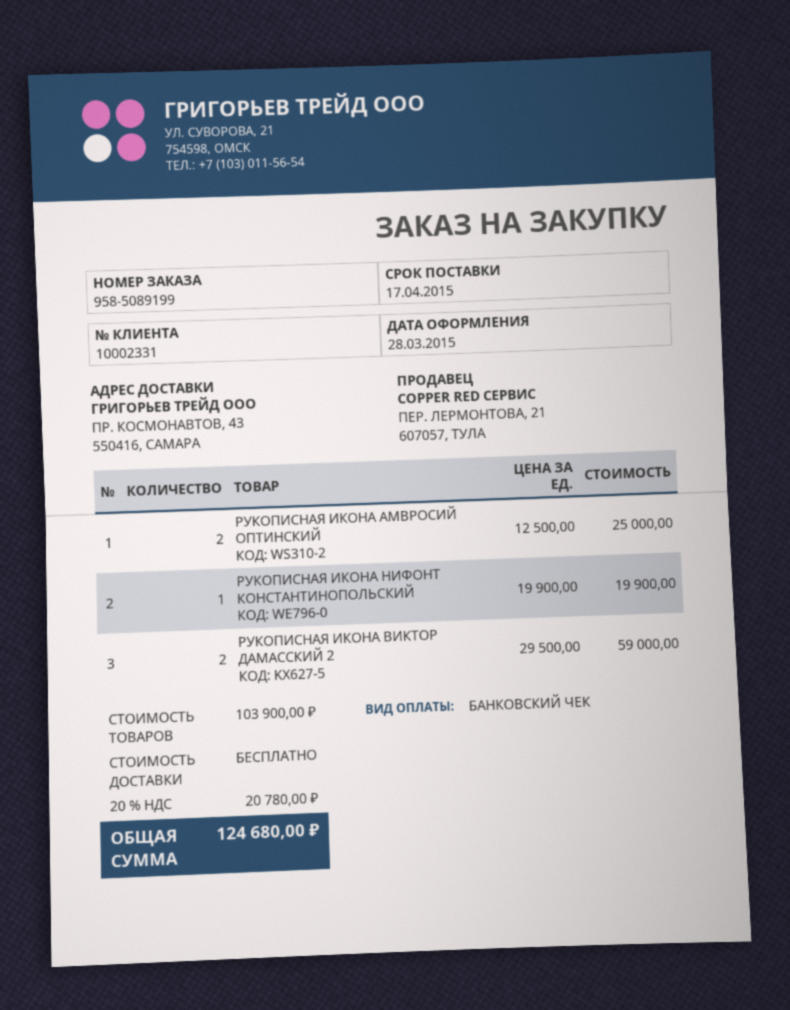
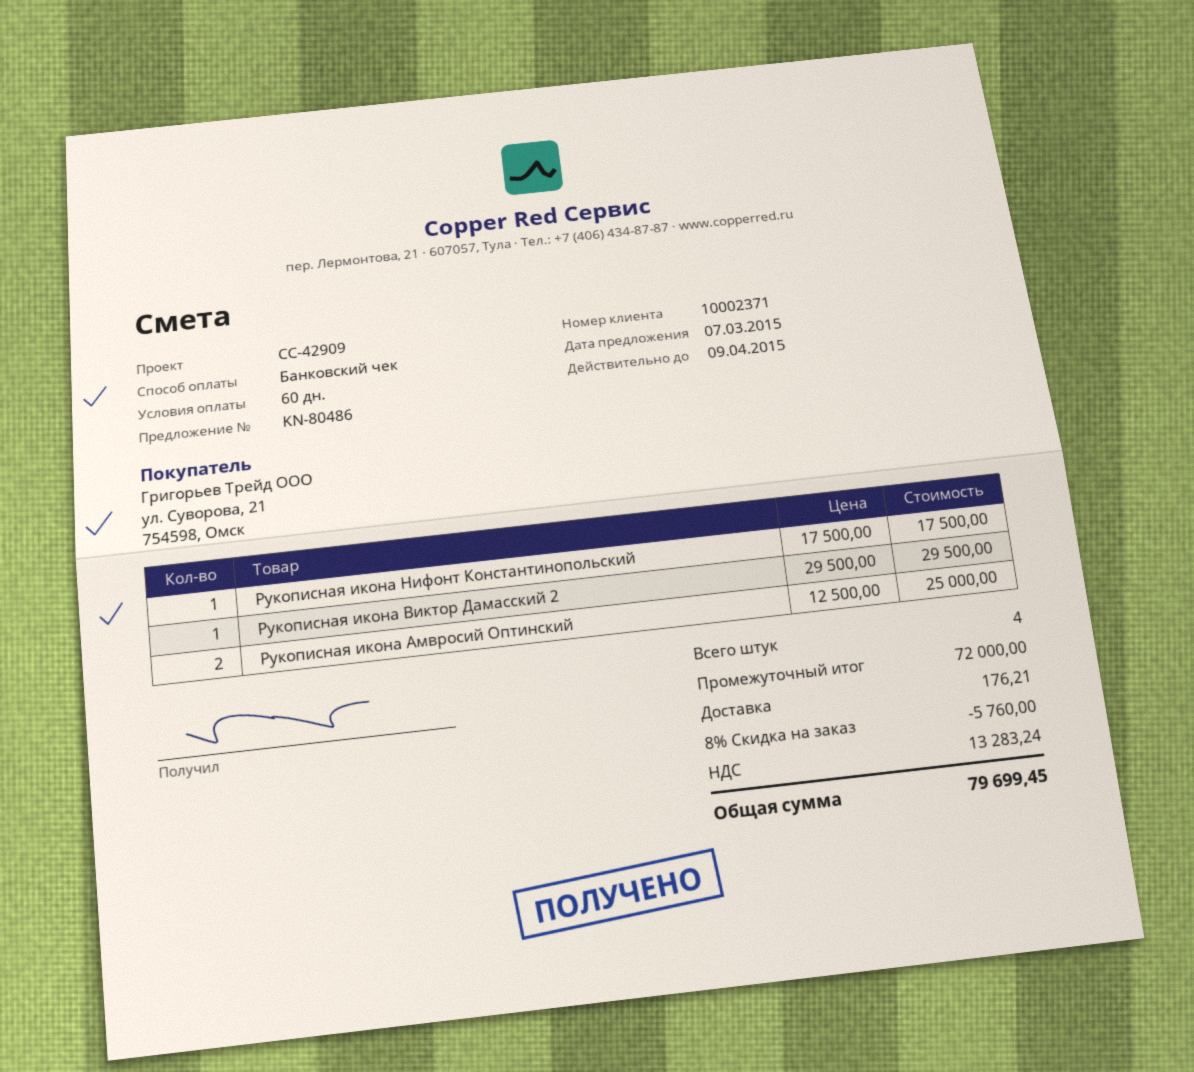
customer number: 10002331 -> 10002371
РУКОПИСНАЯ ИКОНА НИФОНТ КОНСТАНТИНОПОЛЬСКИЙ: 1 x 19900.00 = 19900.00 -> 1 x 17500.00 = 17500.00
РУКОПИСНАЯ ИКОНА ВИКТОР ДАМАССКИЙ 2: 2 x 29500.00 = 59000.00 -> 1 x 29500.00 = 29500.00
subtotal: 103900.00 -> 72000.00
discount: none -> 8% = 5760.00
shipping: 0.00 -> 176.21
tax: 20780.00 -> 13283.24
total: 124680.00 -> 79699.45

